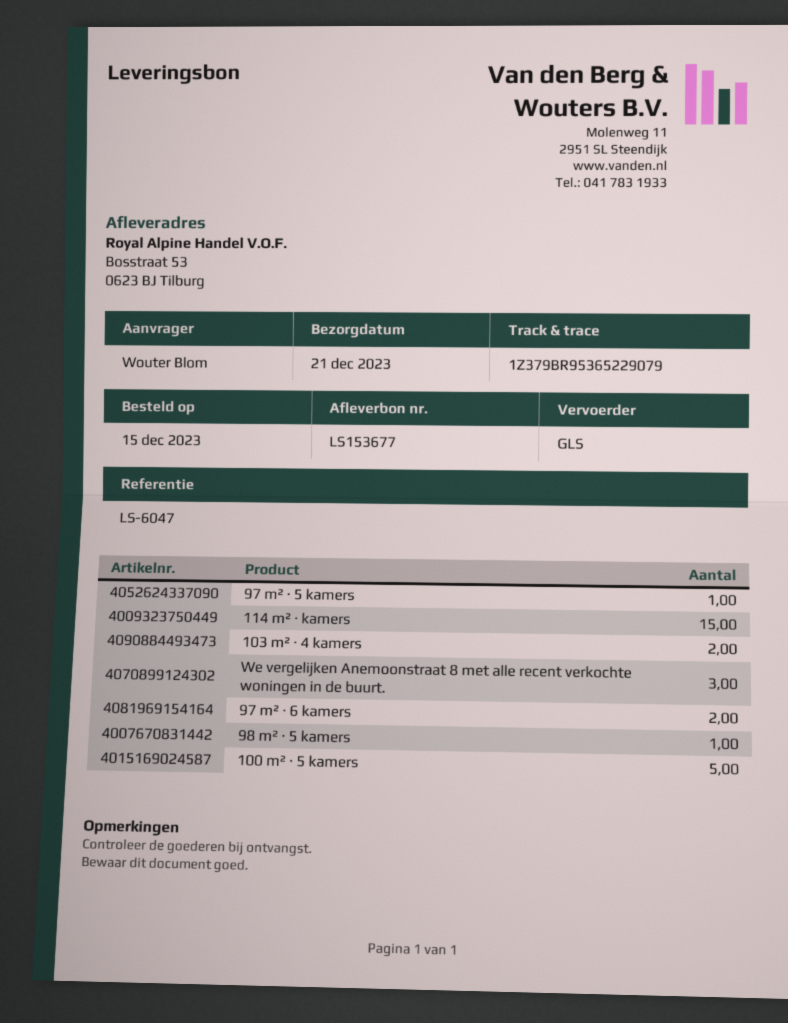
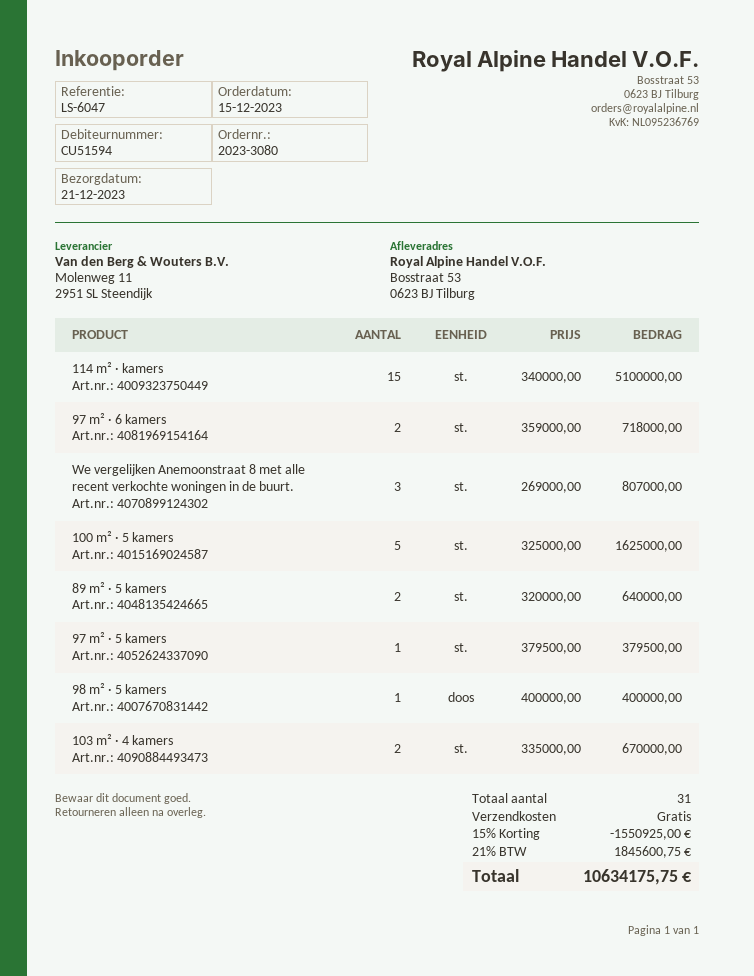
89 m² · 5 kamers: none -> 2

